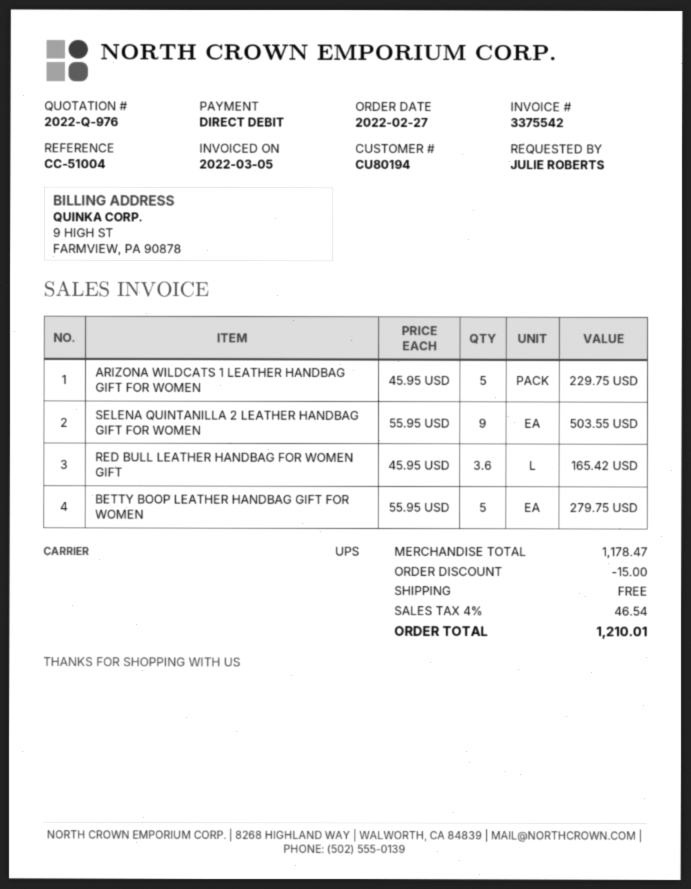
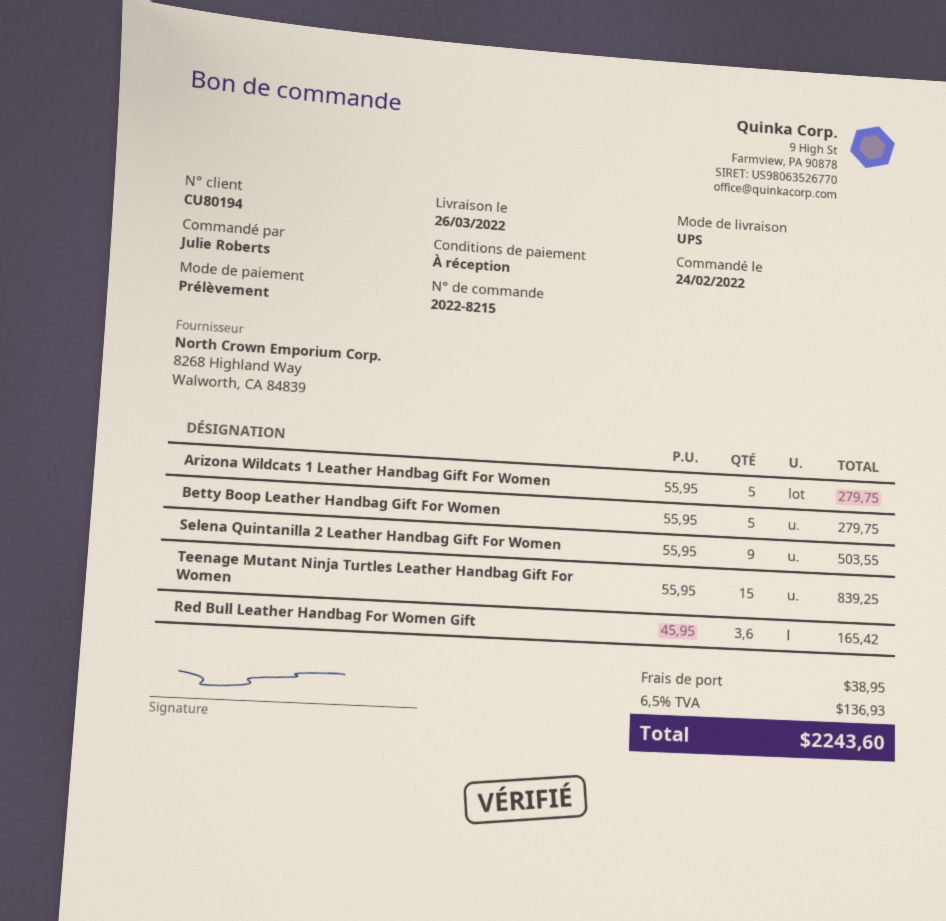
order date: 2022-02-27 -> 2022-02-24
ARIZONA WILDCATS 1 LEATHER HANDBAG GIFT FOR WOMEN: 5 x 45.95 = 229.75 -> 5 x 55.95 = 279.75
Teenage Mutant Ninja Turtles Leather Handbag Gift For Women: none -> 15 x 55.95 = 839.25
discount: 15.00 -> none
shipping: 0.00 -> 38.95
tax: 4% = 46.54 -> 6.5% = 136.93
total: 1210.01 -> 2243.60

